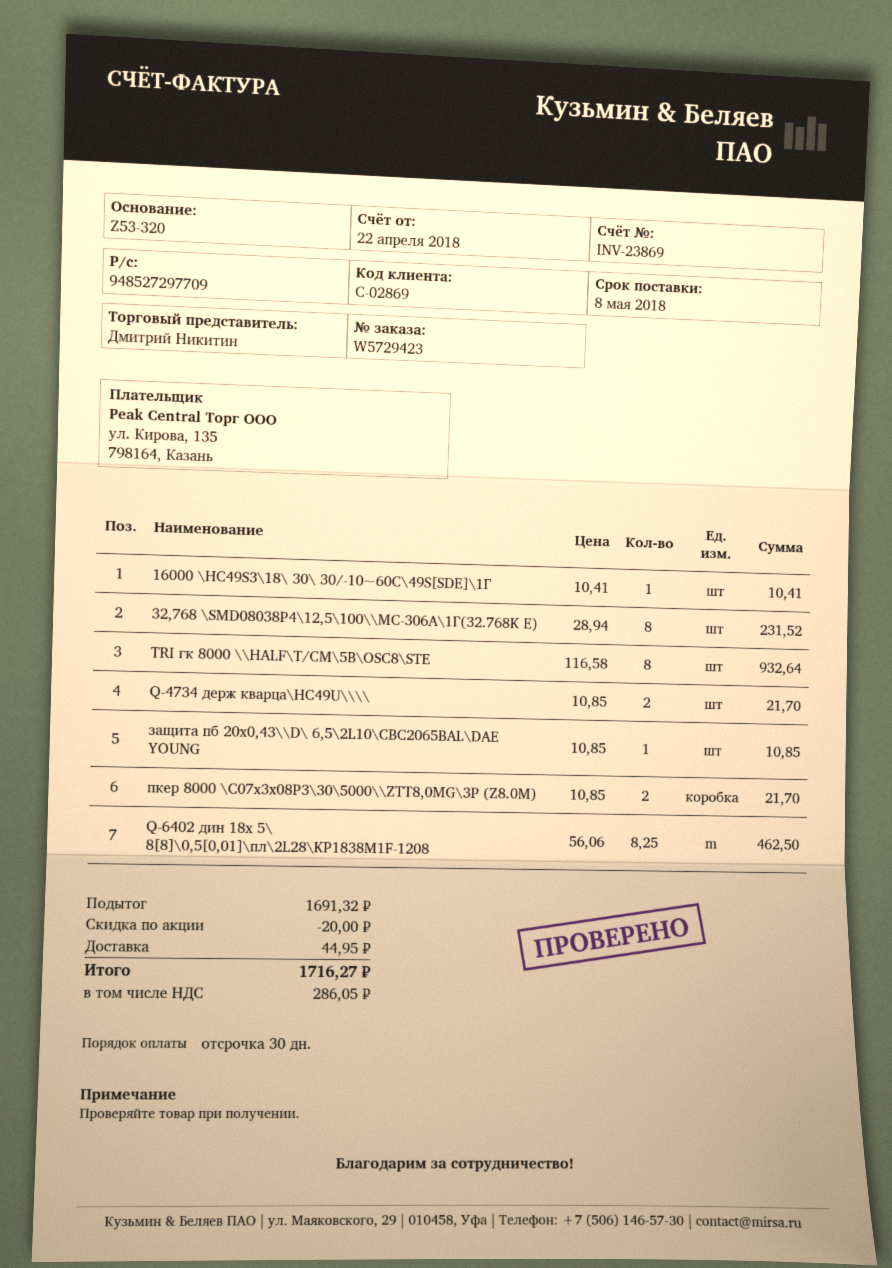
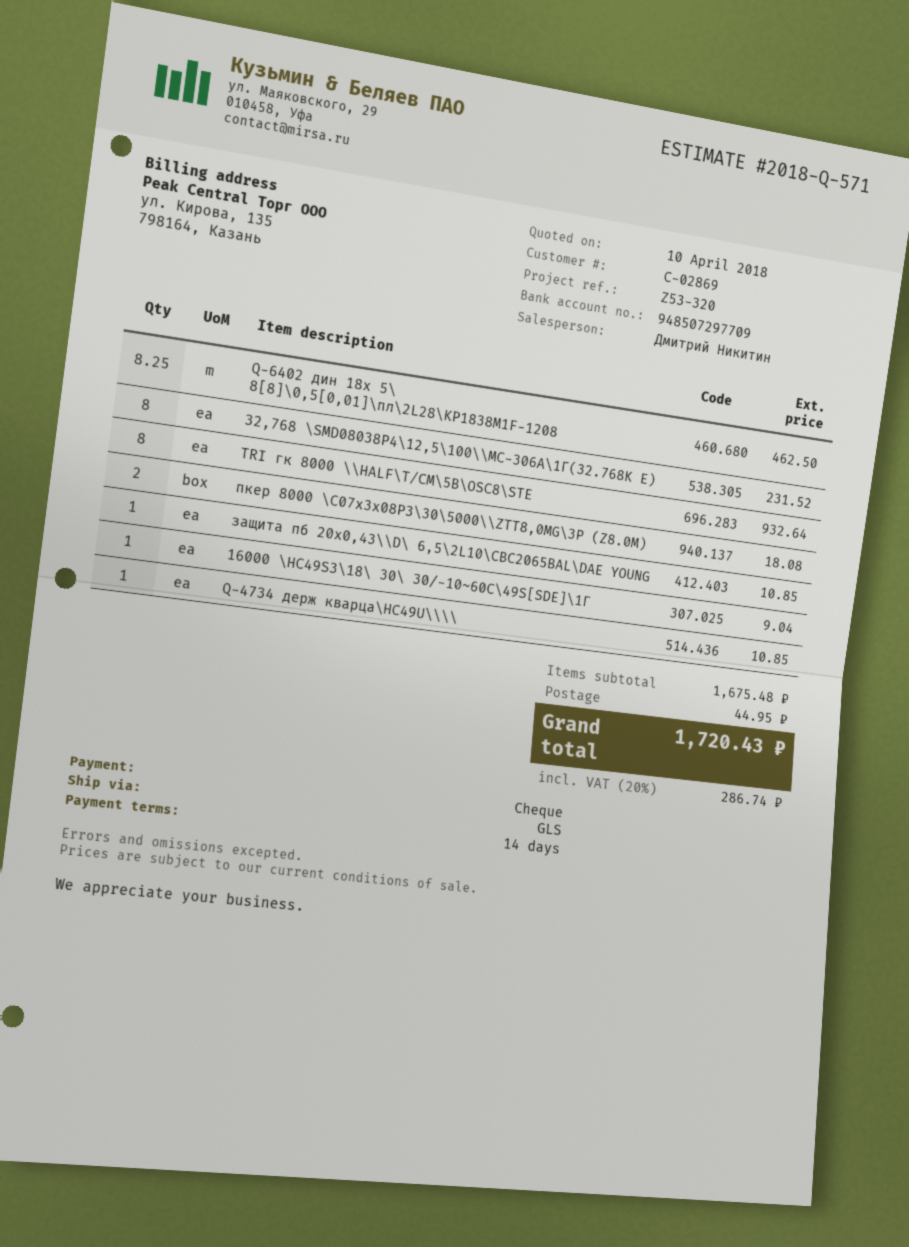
payment terms: 30 days -> 14 days
bank account: 948527297709 -> 948507297709
16000 \HC49S3\18\ 30\ 30/-10~60C\49S[SDE]\1Г: 1 for 10.41 -> 1 for 9.04
Q-4734 держ кварца\HC49U\\\\: 2 for 21.70 -> 1 for 10.85
пкер 8000 \C07x3x08P3\30\5000\\ZTT8,0MG\3P (Z8.0M): 2 for 21.70 -> 2 for 18.08
subtotal: 1691.32 -> 1675.48
discount: 20.00 -> none
tax: 286.05 -> 286.74
total: 1716.27 -> 1720.43

